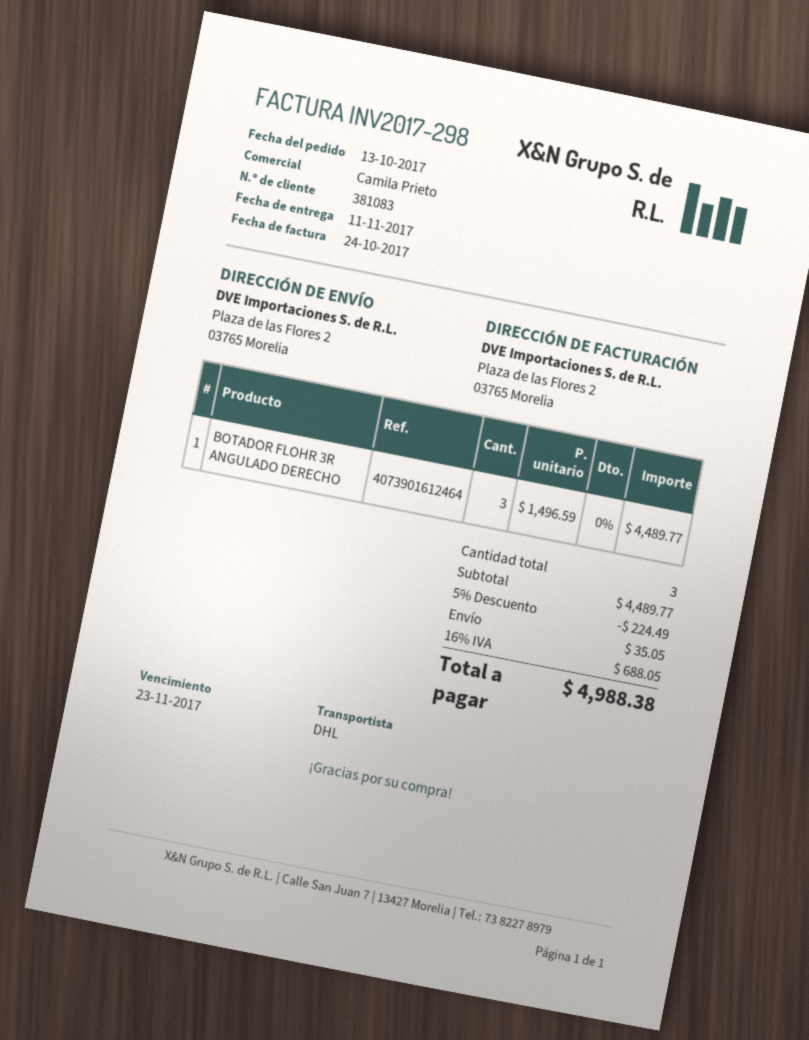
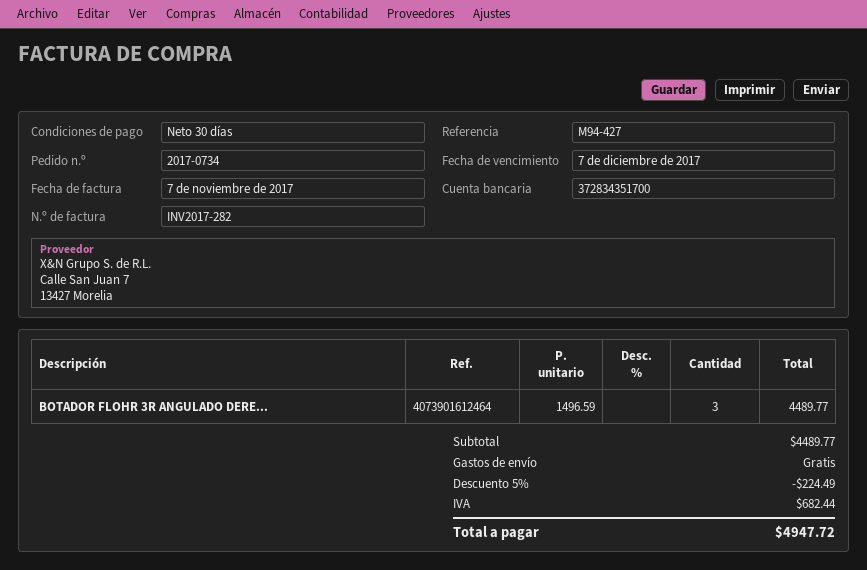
invoice number: INV2017-298 -> INV2017-282
invoice date: 2017-10-24 -> 2017-11-07
due date: 2017-11-23 -> 2017-12-07
shipping: 35.05 -> 0.00
tax: 688.05 -> 682.44
total: 4988.38 -> 4947.72

